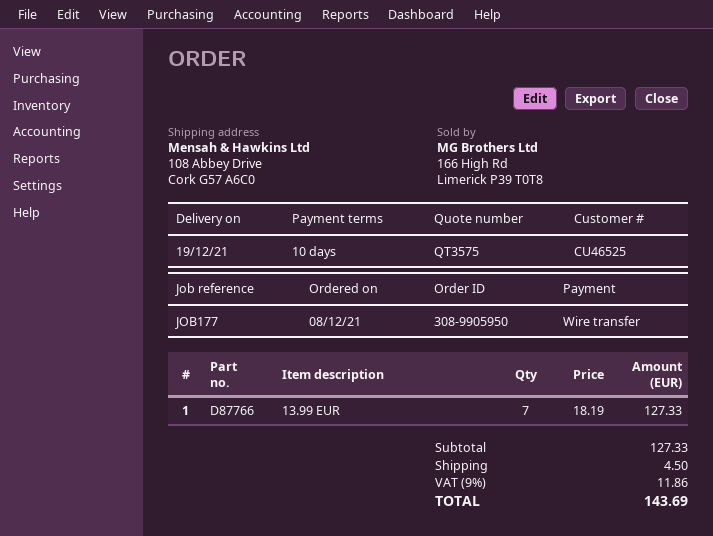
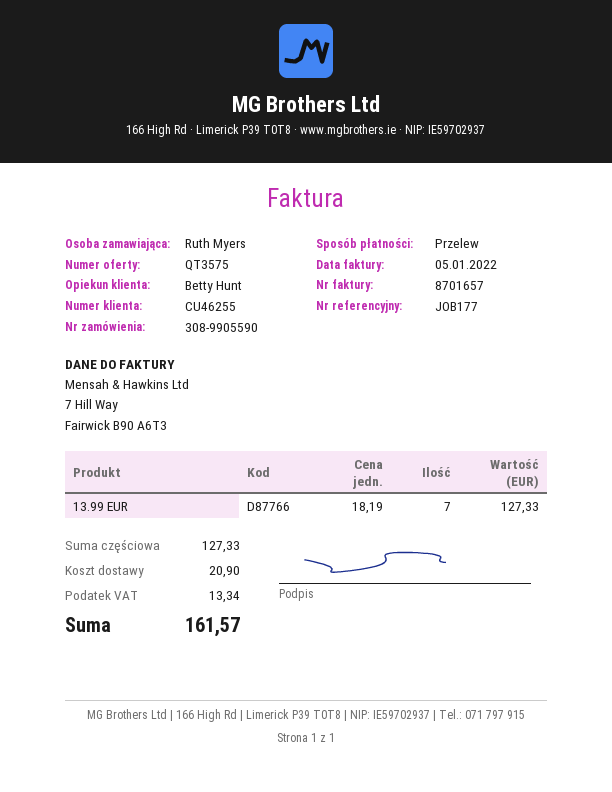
order number: 308-9905950 -> 308-9905590
customer number: CU46525 -> CU46255
shipping: 4.50 -> 20.90
tax: 11.86 -> 13.34
total: 143.69 -> 161.57

